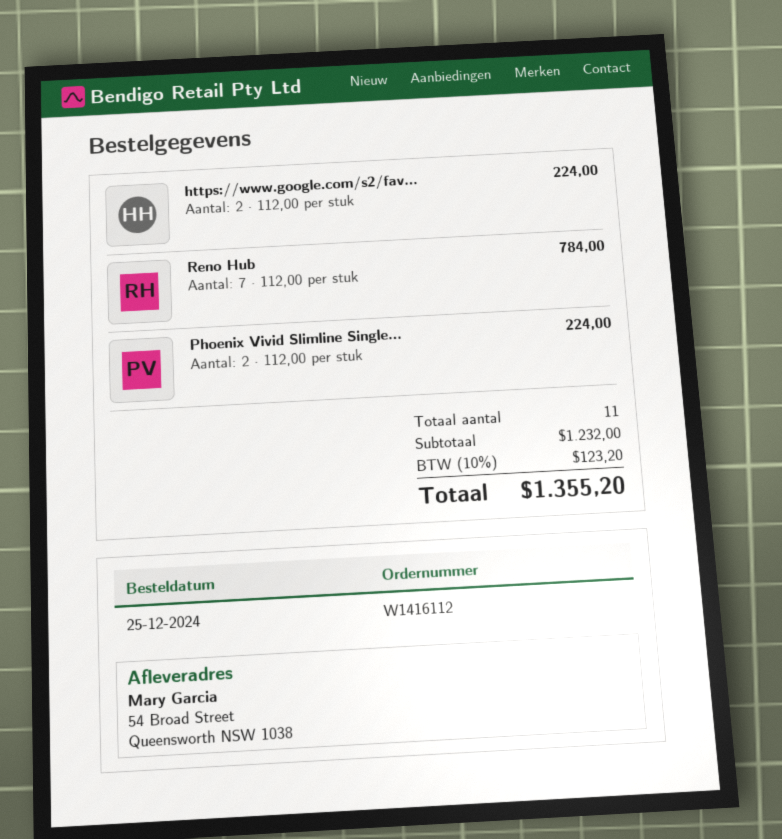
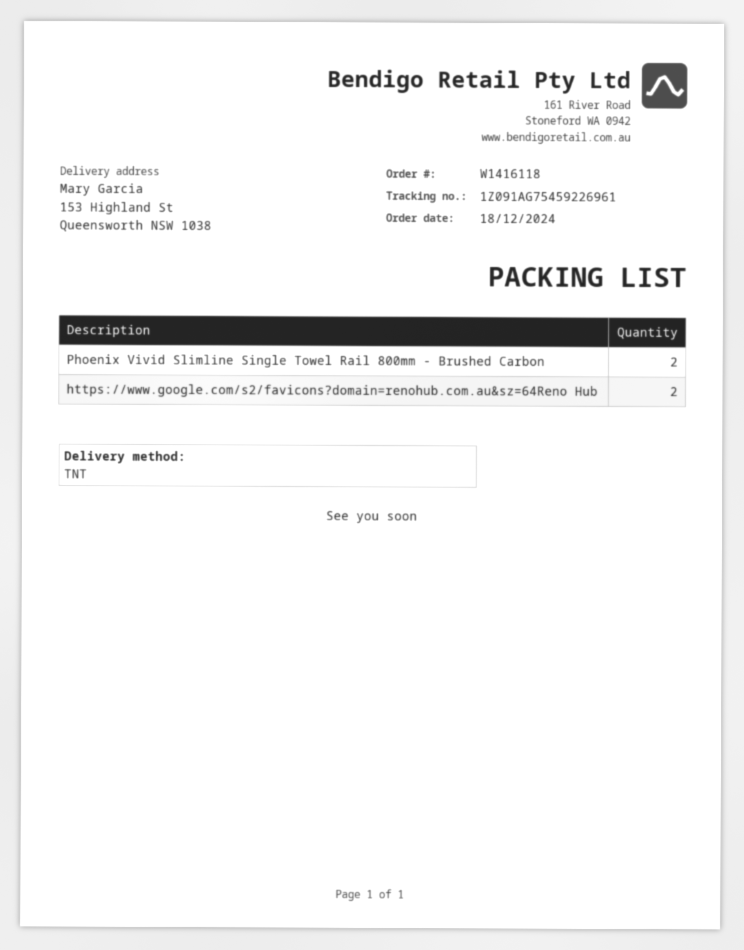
order number: W1416112 -> W1416118
order date: 2024-12-25 -> 2024-12-18
ship to: 54 Broad Street, Queensworth NSW 1038 -> 153 Highland St, Queensworth NSW 1038
Reno Hub: 7 -> none

